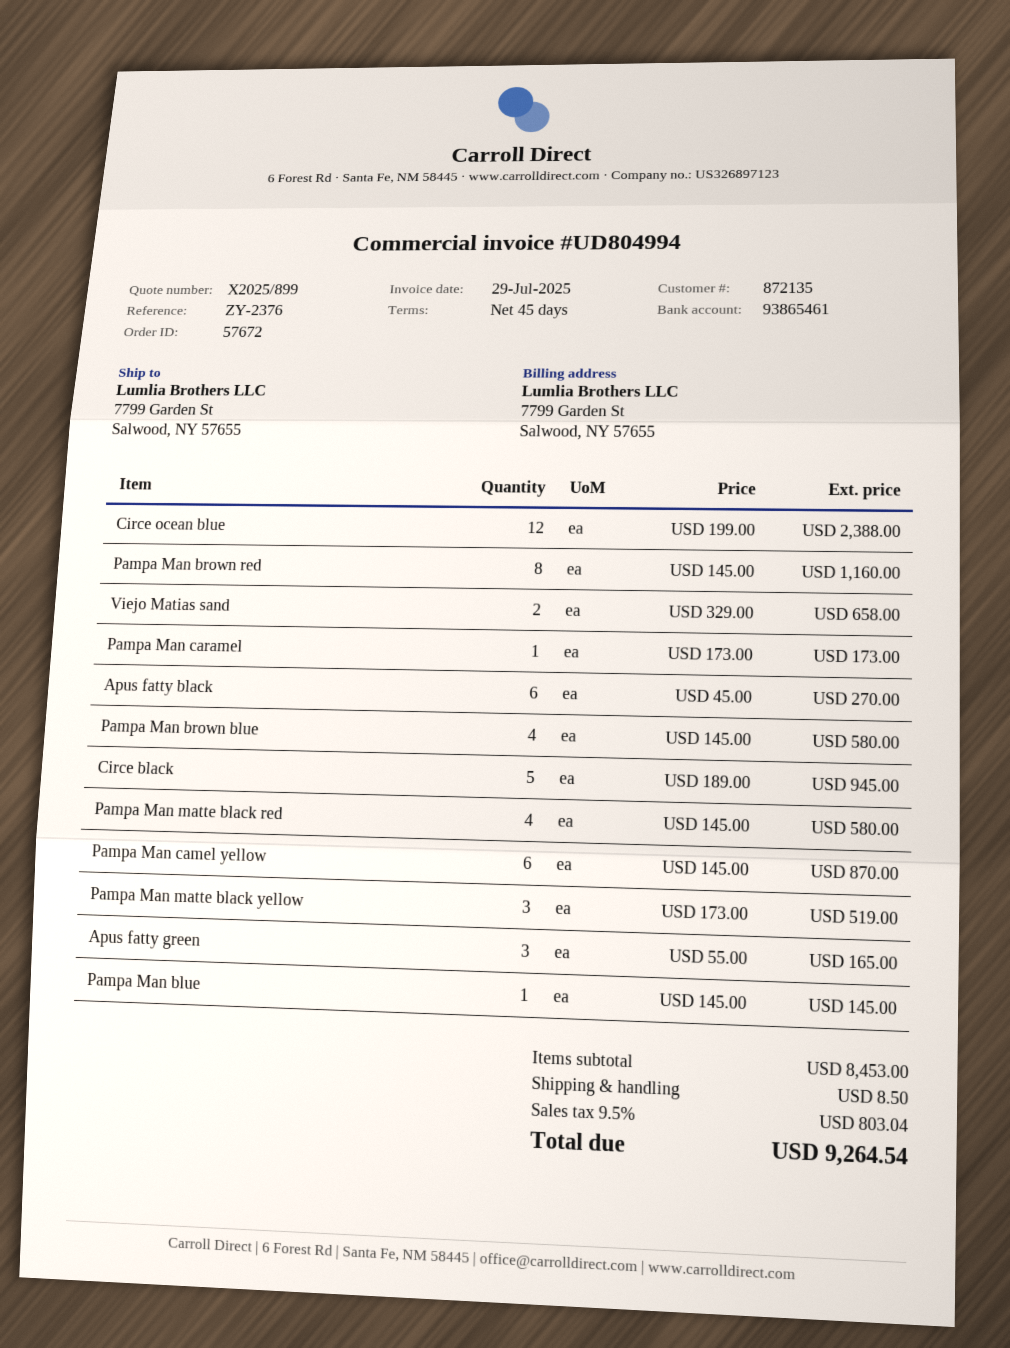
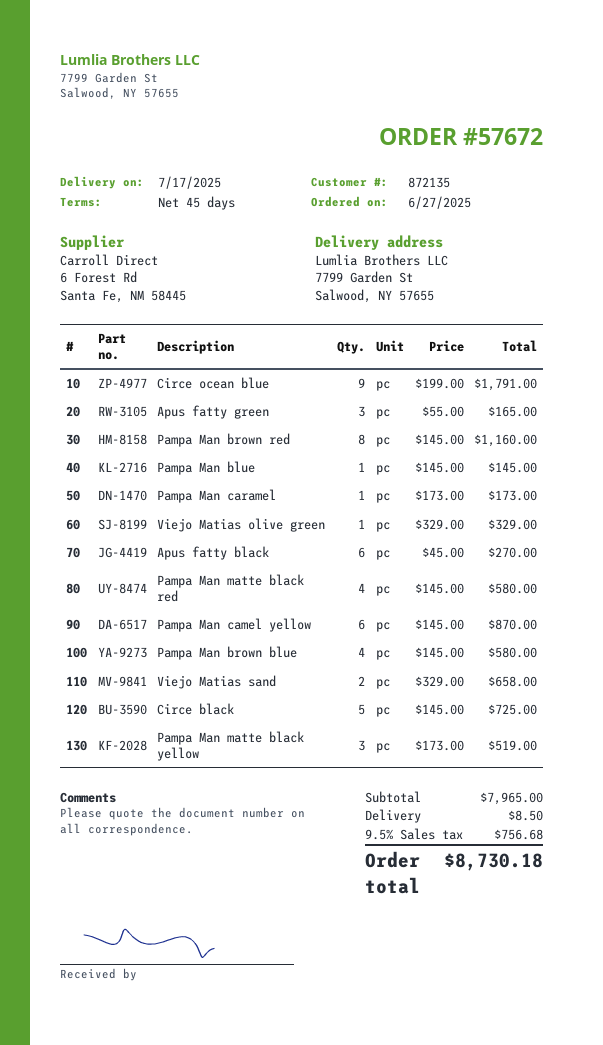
Circe ocean blue: 12 x 199.00 = 2388.00 -> 9 x 199.00 = 1791.00
Circe black: 5 x 189.00 = 945.00 -> 5 x 145.00 = 725.00
Viejo Matias olive green: none -> 1 x 329.00 = 329.00
subtotal: 8453.00 -> 7965.00
tax: 9.5% = 803.04 -> 9.5% = 756.68
total: 9264.54 -> 8730.18

